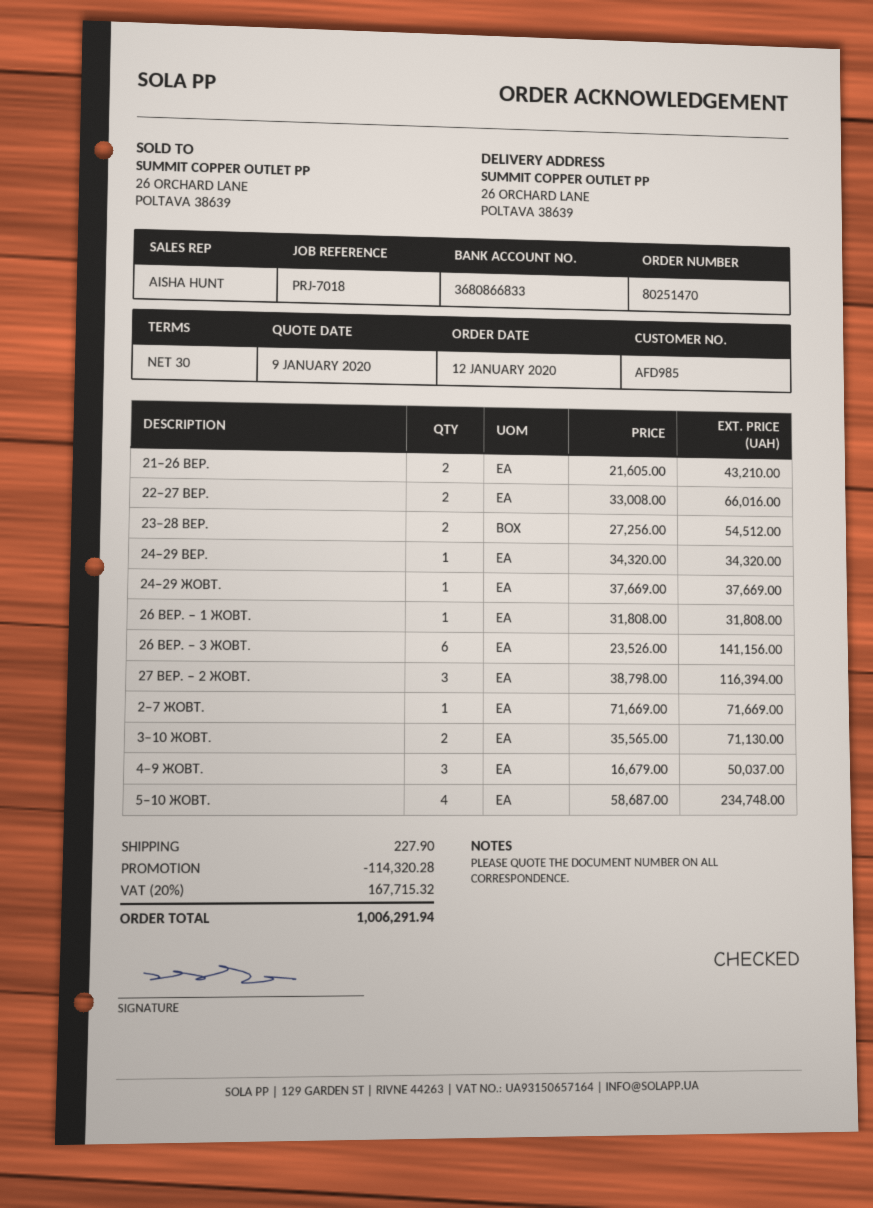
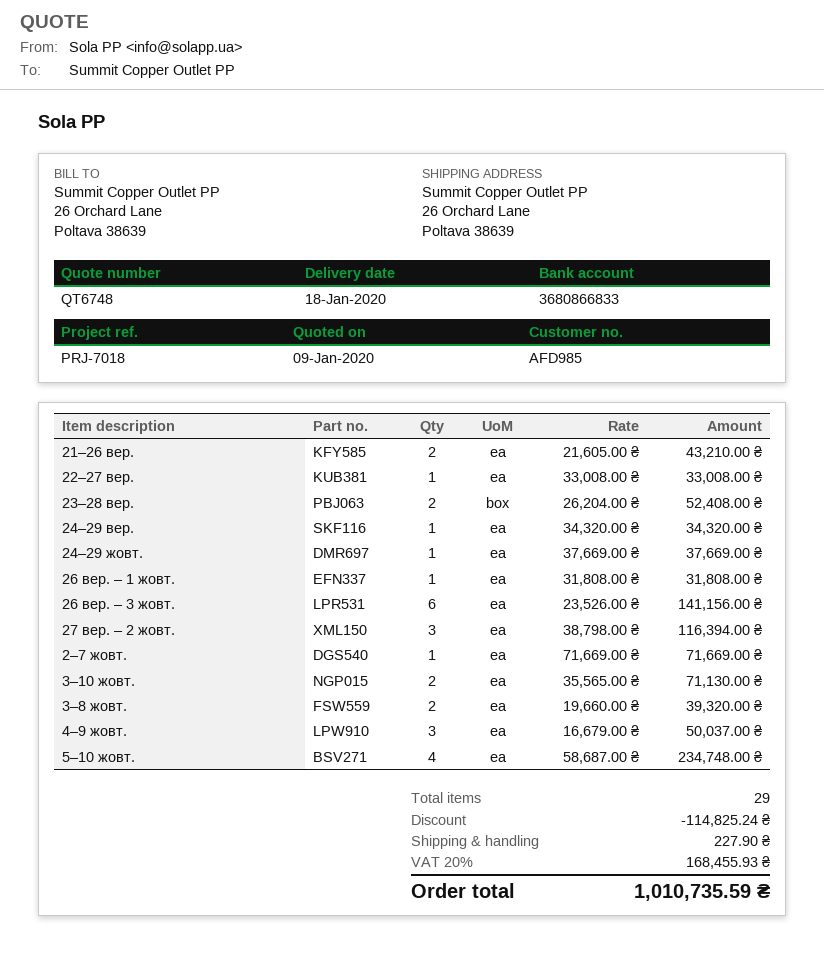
22–27 ВЕР.: 2 x 33008.00 = 66016.00 -> 1 x 33008.00 = 33008.00
23–28 ВЕР.: 2 x 27256.00 = 54512.00 -> 2 x 26204.00 = 52408.00
3–8 жовт.: none -> 2 x 19660.00 = 39320.00
discount: 114320.28 -> 114825.24
tax: 20% = 167715.32 -> 20% = 168455.93
total: 1006291.94 -> 1010735.59

